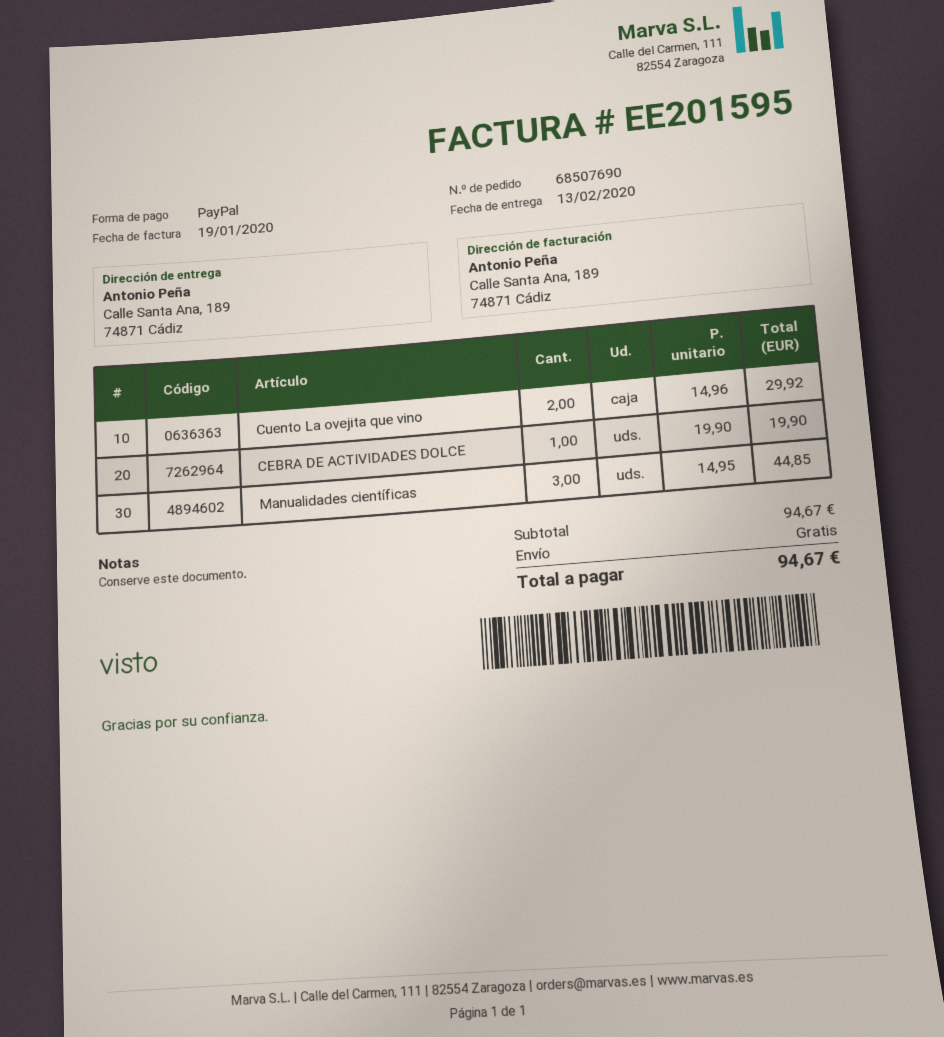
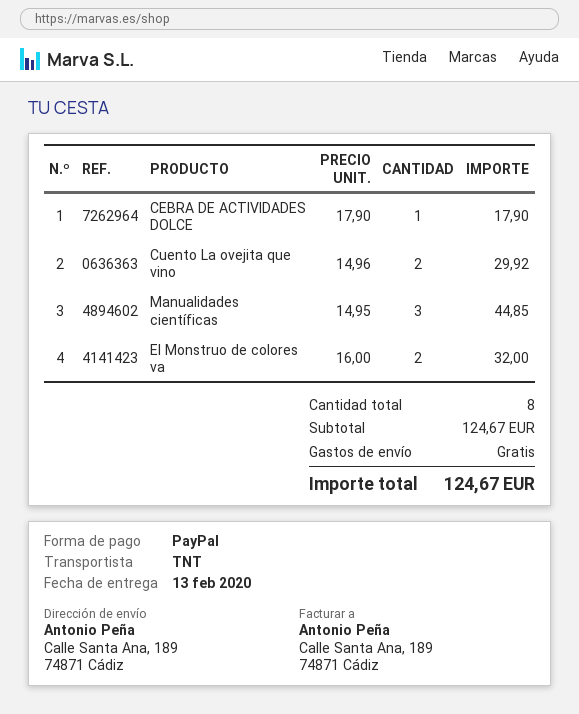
CEBRA DE ACTIVIDADES DOLCE: 1 x 19.90 = 19.90 -> 1 x 17.90 = 17.90
El Monstruo de colores va: none -> 2 x 16.00 = 32.00
subtotal: 94.67 -> 124.67
total: 94.67 -> 124.67

